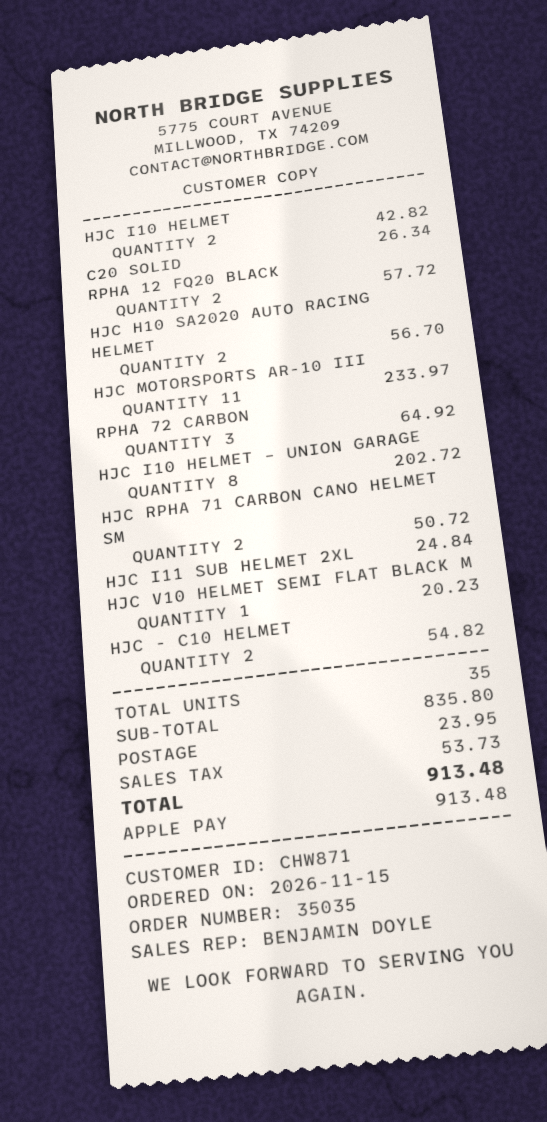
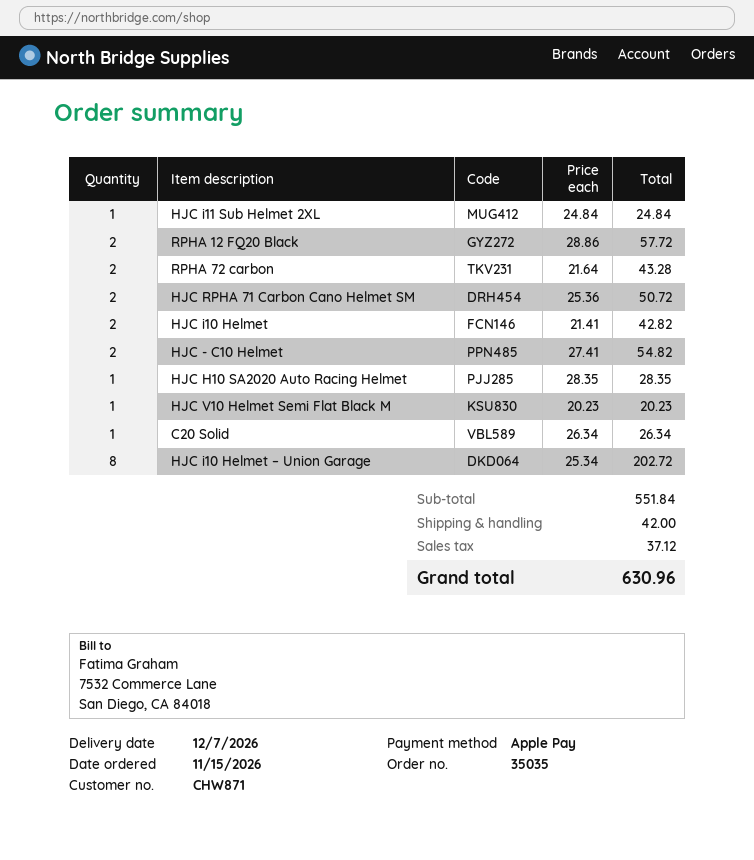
HJC H10 SA2020 AUTO RACING HELMET: 2 for 56.70 -> 1 for 28.35
HJC MOTORSPORTS AR-10 III: 11 for 233.97 -> none
RPHA 72 CARBON: 3 for 64.92 -> 2 for 43.28
subtotal: 835.80 -> 551.84
shipping: 23.95 -> 42.00
tax: 53.73 -> 37.12
total: 913.48 -> 630.96

